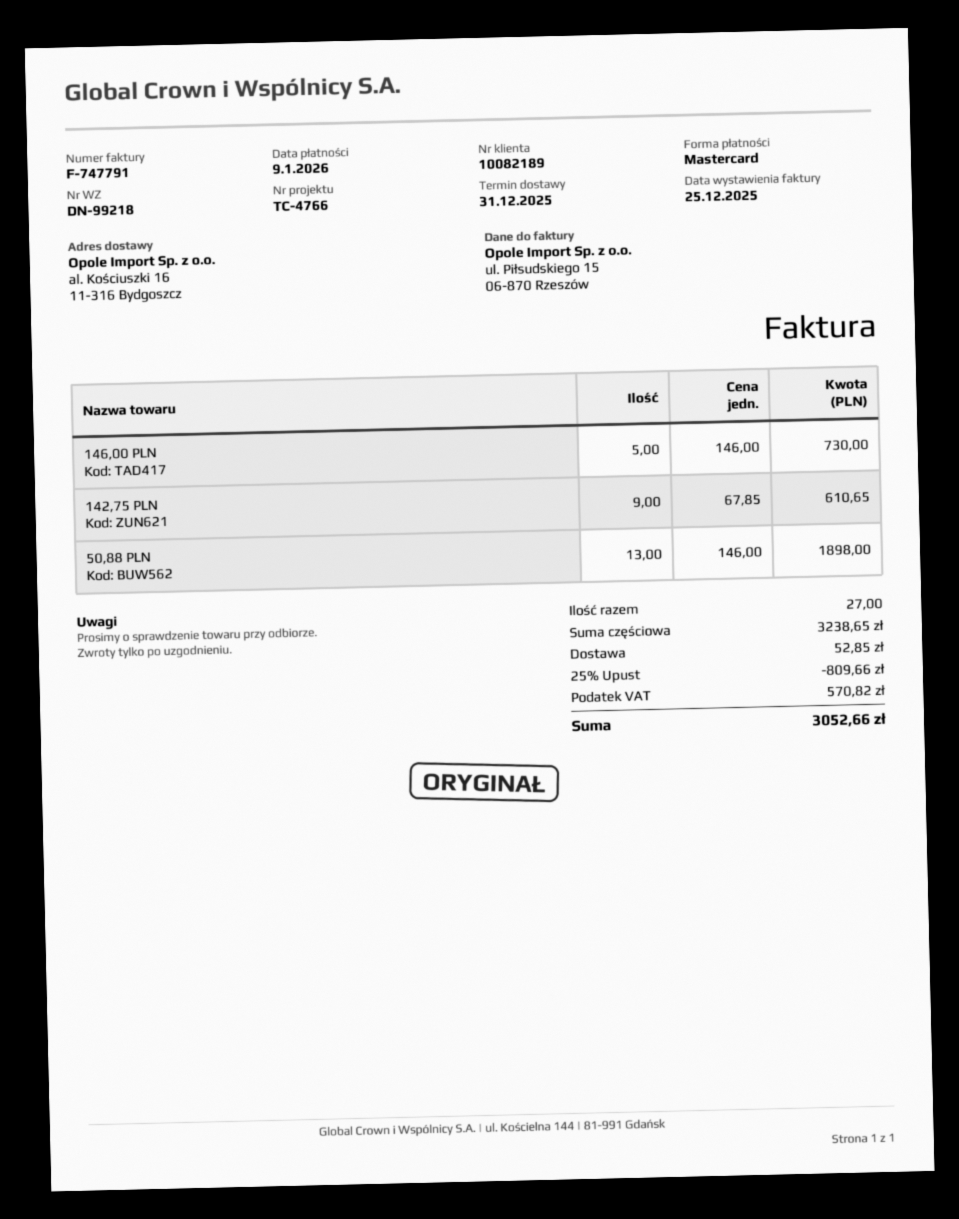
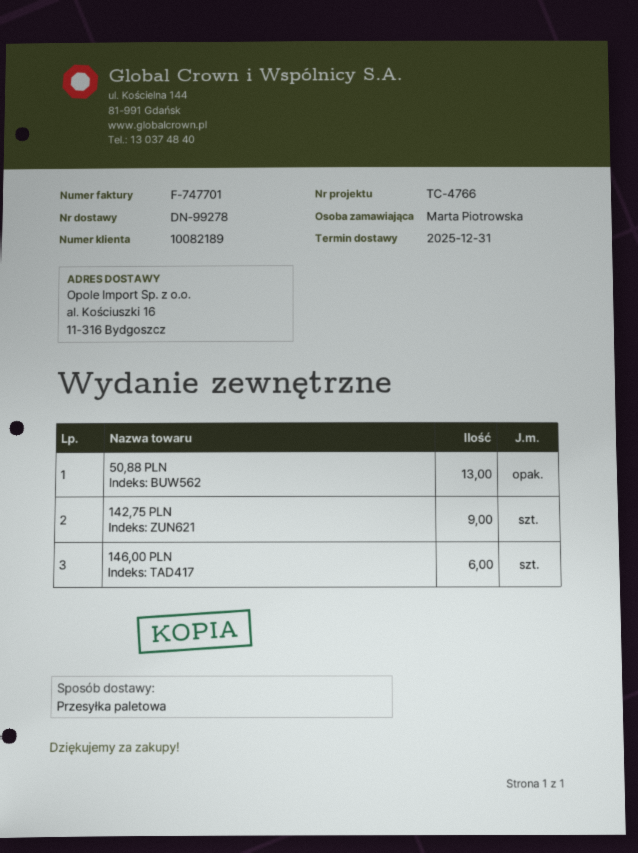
delivery note number: DN-99218 -> DN-99278
invoice number: F-747791 -> F-747701
146,00 PLN: 5 -> 6

